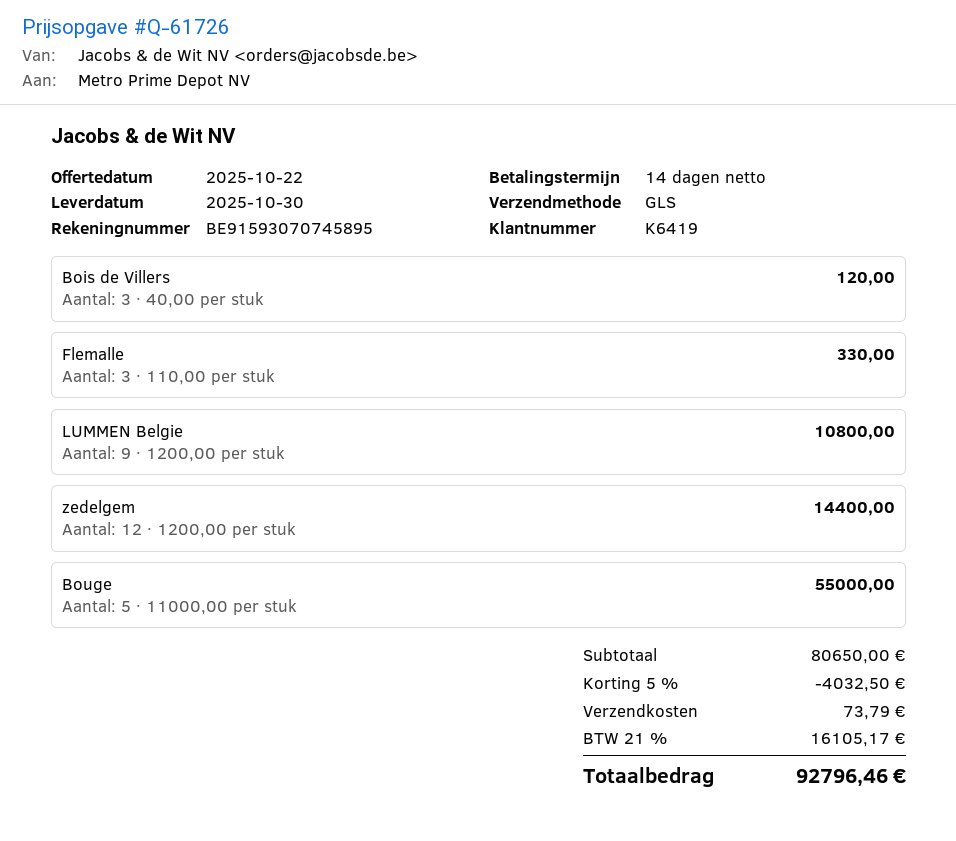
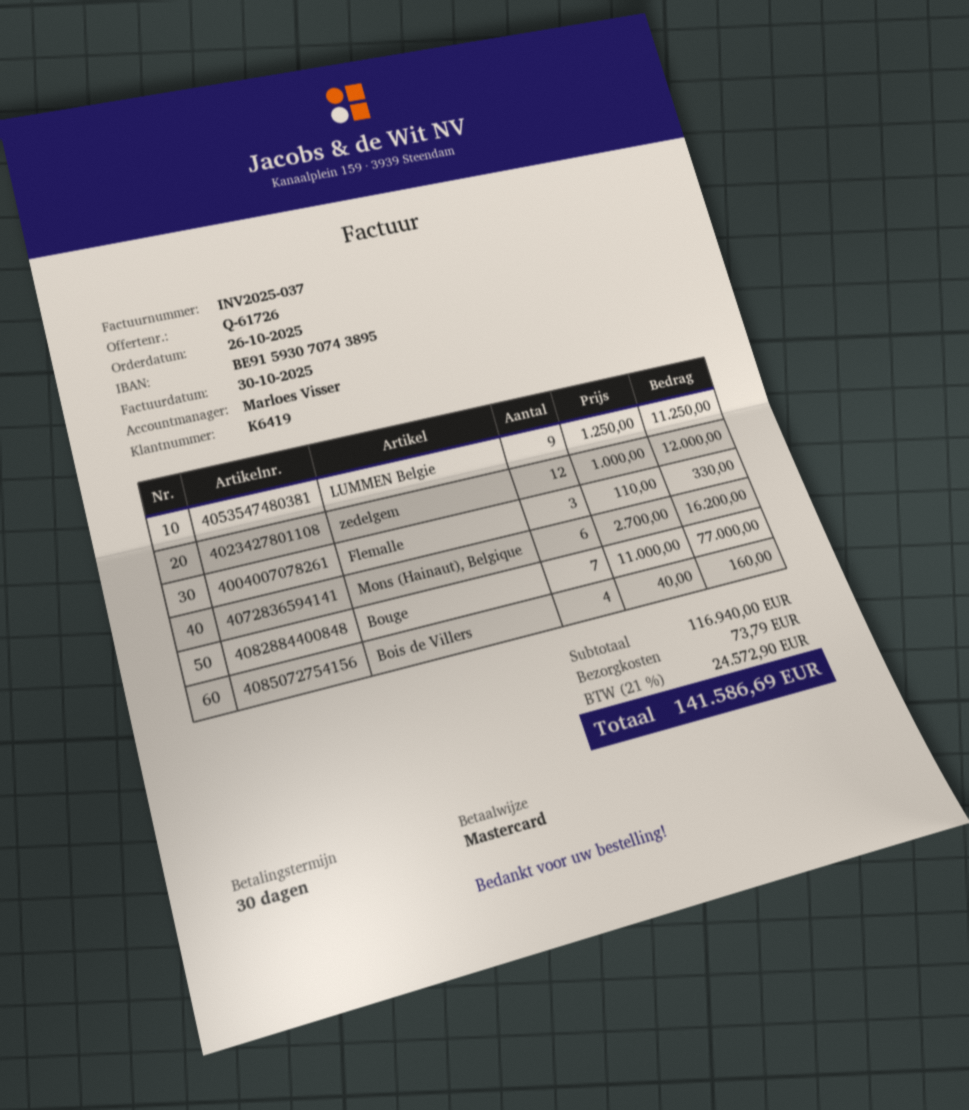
payment terms: 14 days -> 30 days
bank account: BE91593070745895 -> BE91593070743895
Bois de Villers: 3 x 40.00 = 120.00 -> 4 x 40.00 = 160.00
LUMMEN Belgie: 9 x 1200.00 = 10800.00 -> 9 x 1250.00 = 11250.00
zedelgem: 12 x 1200.00 = 14400.00 -> 12 x 1000.00 = 12000.00
Bouge: 5 x 11000.00 = 55000.00 -> 7 x 11000.00 = 77000.00
Mons (Hainaut), Belgique: none -> 6 x 2700.00 = 16200.00
subtotal: 80650.00 -> 116940.00
discount: 5% = 4032.50 -> none
tax: 21% = 16105.17 -> 21% = 24572.90
total: 92796.46 -> 141586.69

